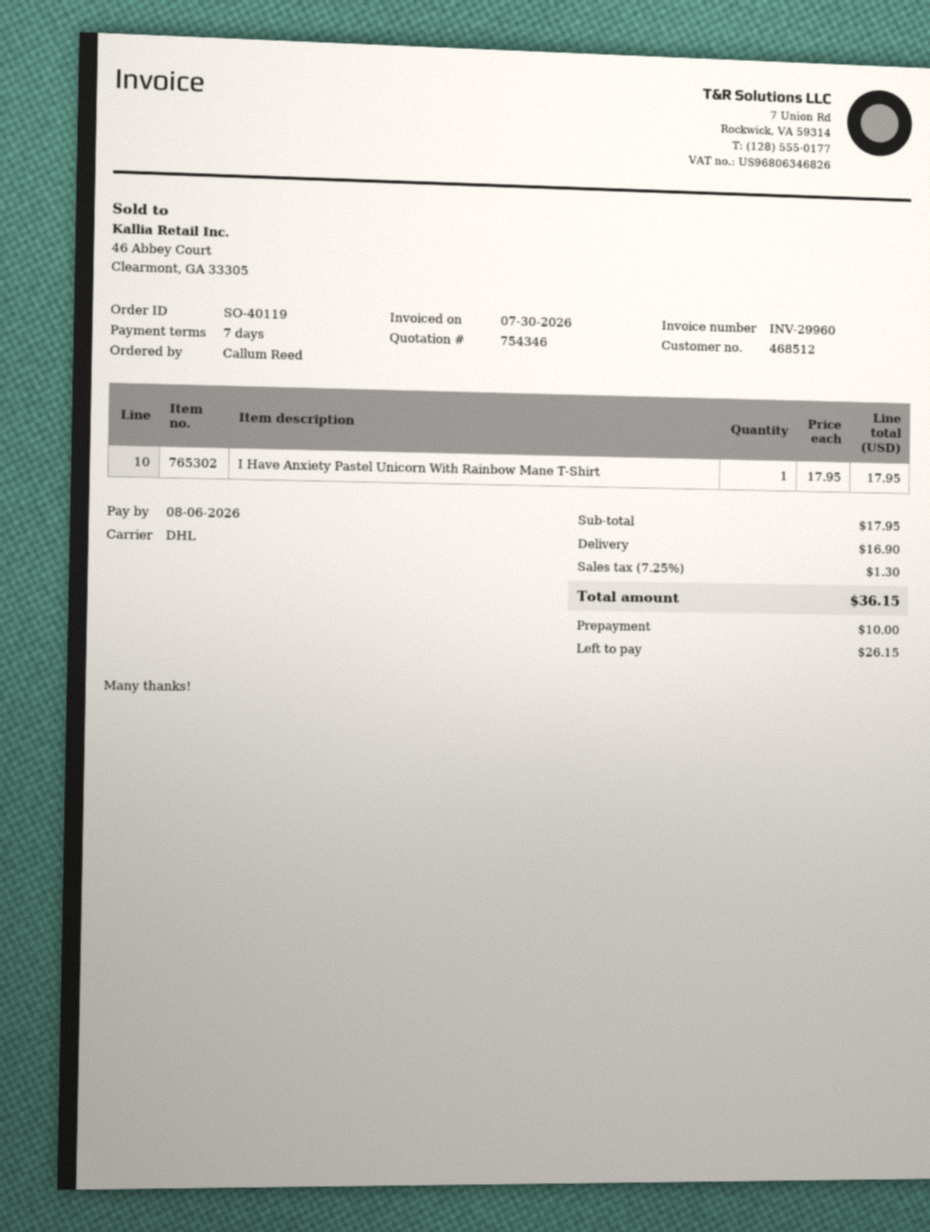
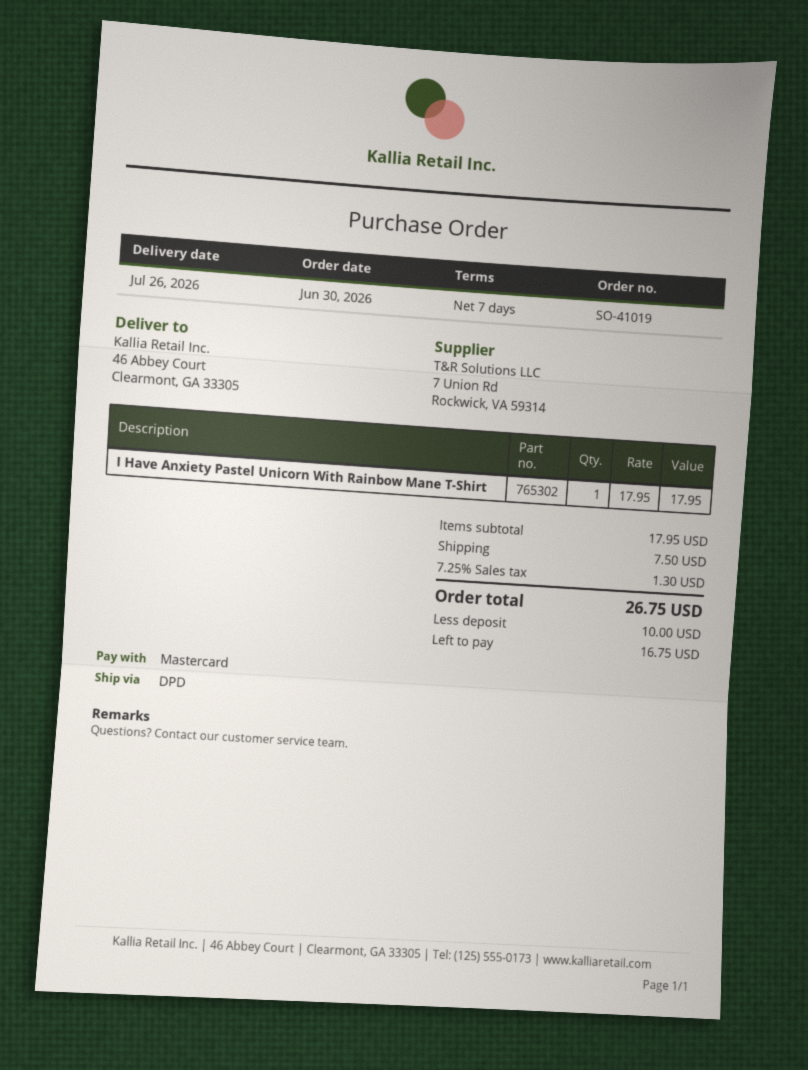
order number: SO-40119 -> SO-41019
shipping method: DHL -> DPD
shipping: 16.90 -> 7.50
total: 36.15 -> 26.75
balance: 26.15 -> 16.75

